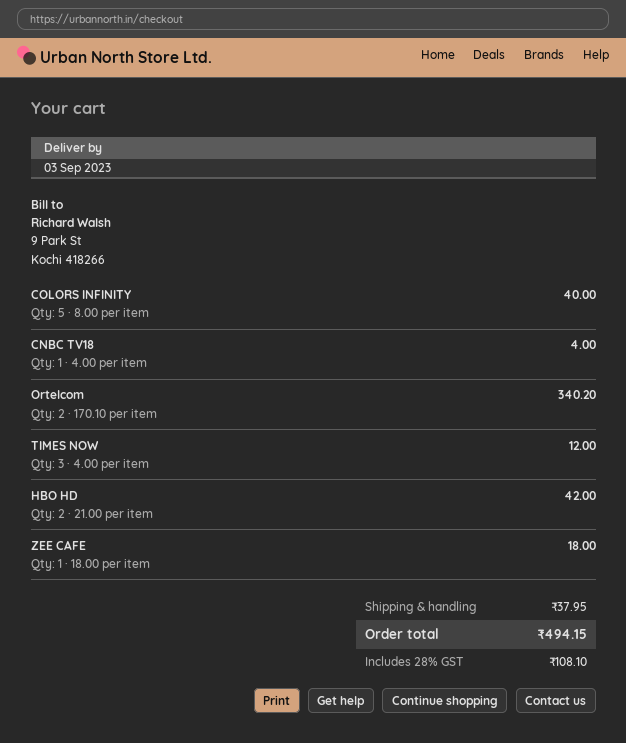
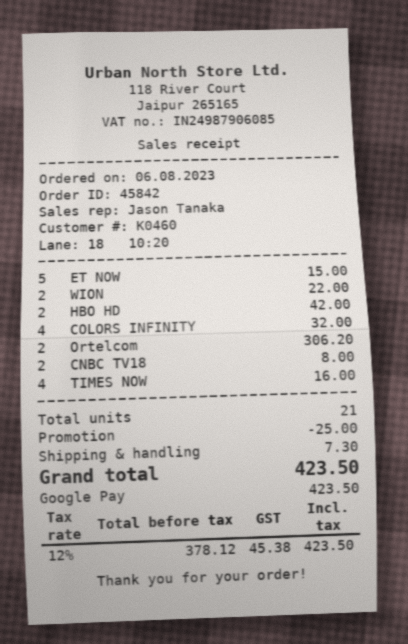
COLORS INFINITY: 5 for 40.00 -> 4 for 32.00
CNBC TV18: 1 for 4.00 -> 2 for 8.00
Ortelcom: 2 for 340.20 -> 2 for 306.20
TIMES NOW: 3 for 12.00 -> 4 for 16.00
ZEE CAFE: 1 for 18.00 -> none
ET NOW: none -> 5 for 15.00
WION: none -> 2 for 22.00
discount: none -> 25.00
shipping: 37.95 -> 7.30
tax: 28% = 108.10 -> 12% = 45.38
total: 494.15 -> 423.50

